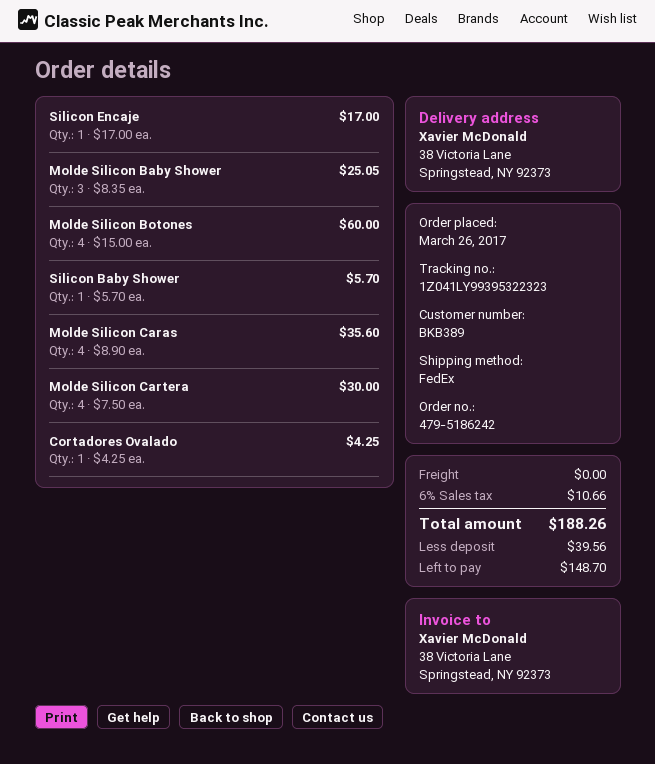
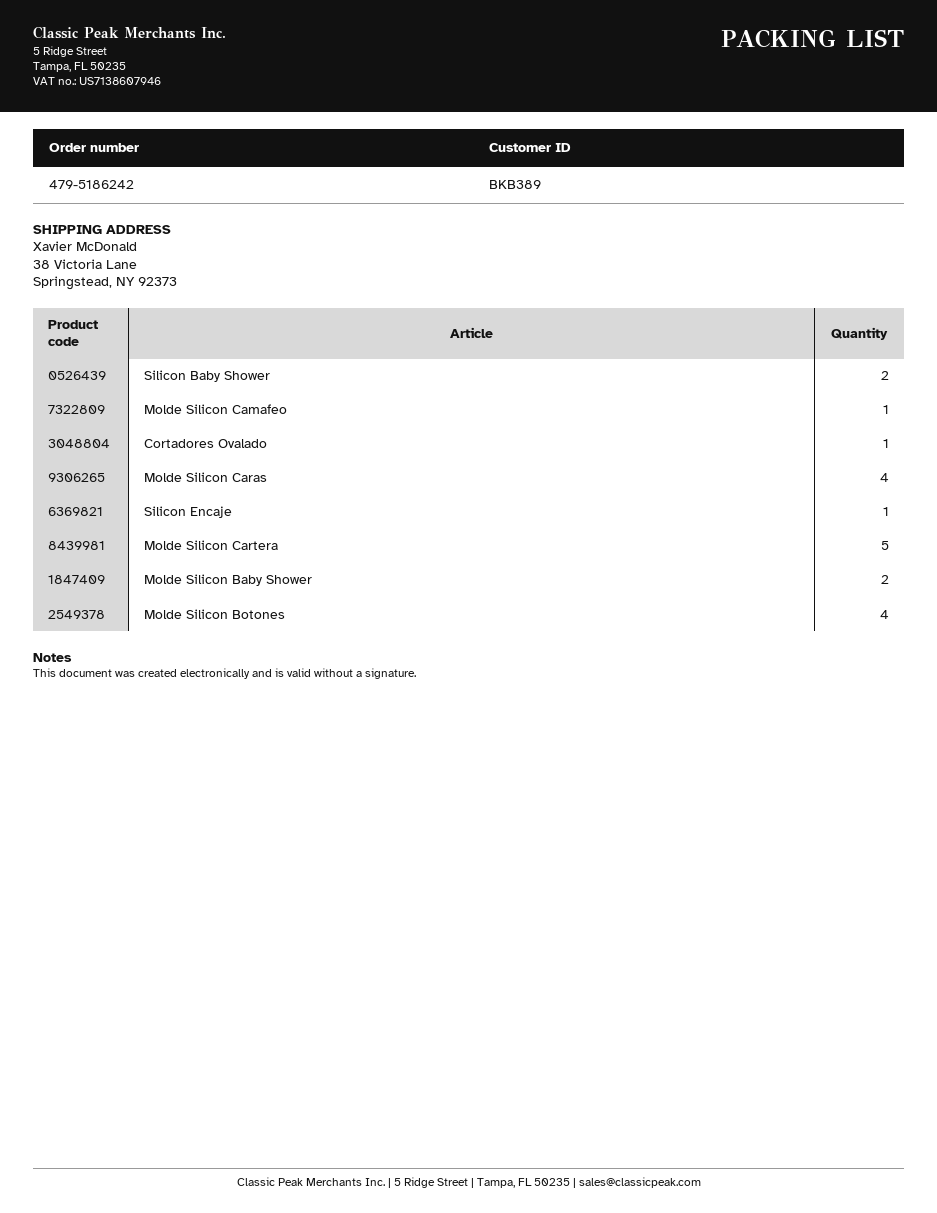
Molde Silicon Baby Shower: 3 -> 2
Silicon Baby Shower: 1 -> 2
Molde Silicon Cartera: 4 -> 5
Molde Silicon Camafeo: none -> 1

